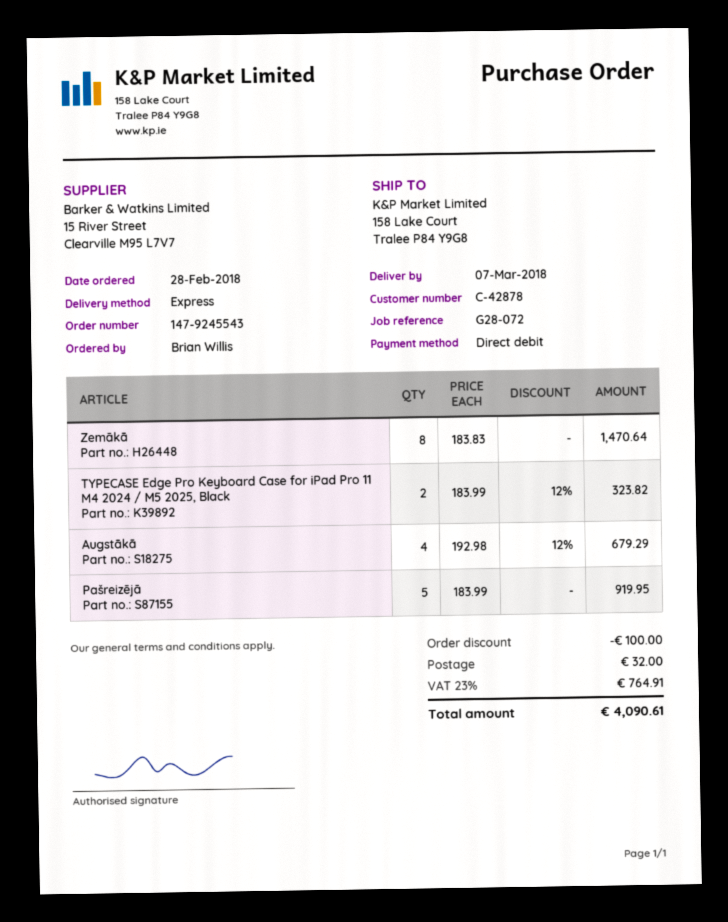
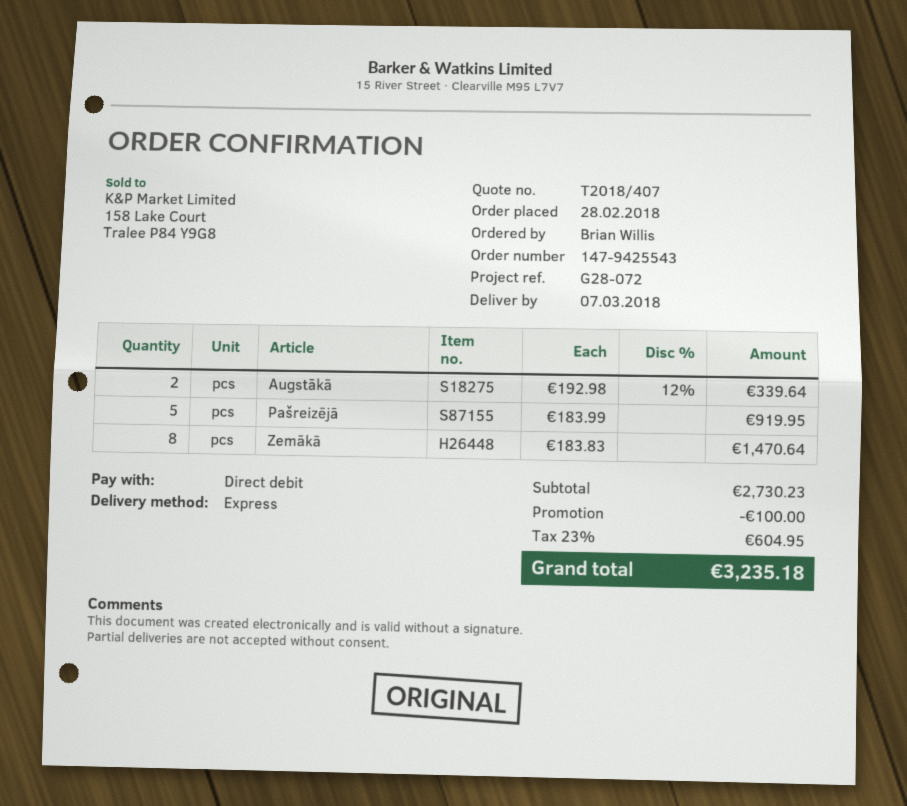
order number: 147-9245543 -> 147-9425543
TYPECASE Edge Pro Keyboard Case for iPad Pro 11 M4 2024 / M5 2025, Black: 2 x 183.99 - 12% = 323.82 -> none
Augstākā: 4 x 192.98 - 12% = 679.29 -> 2 x 192.98 - 12% = 339.64
shipping: 32.00 -> none
tax: 23% = 764.91 -> 23% = 604.95
total: 4090.61 -> 3235.18

